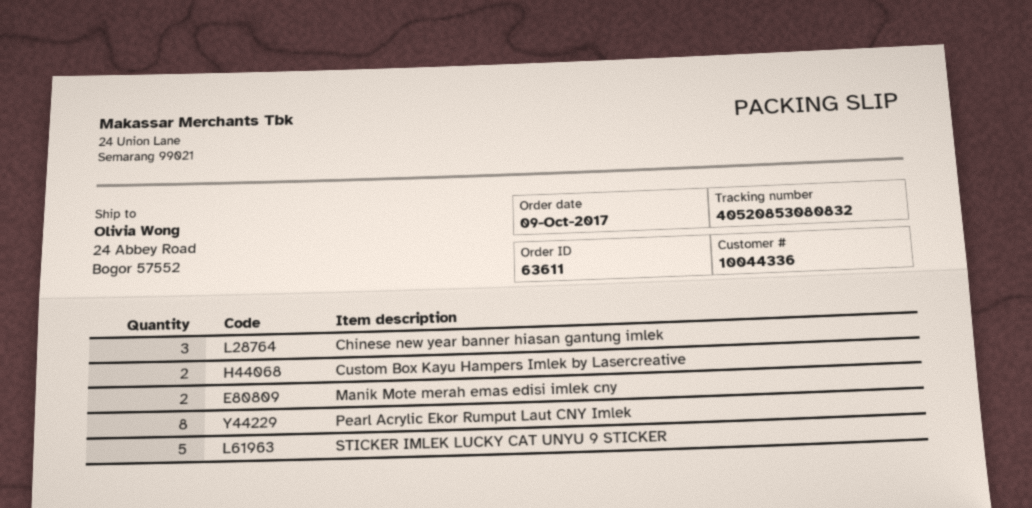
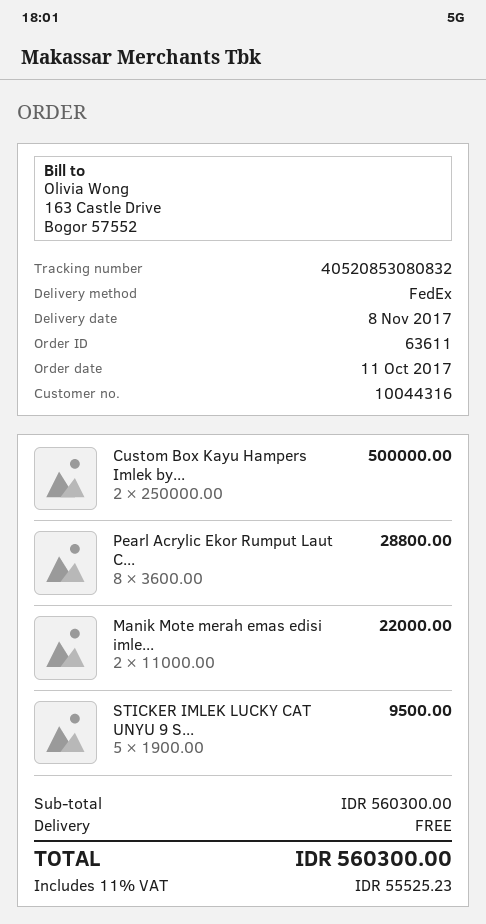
order date: 2017-10-09 -> 2017-10-11
customer number: 10044336 -> 10044316
Chinese new year banner hiasan gantung imlek: 3 -> none

